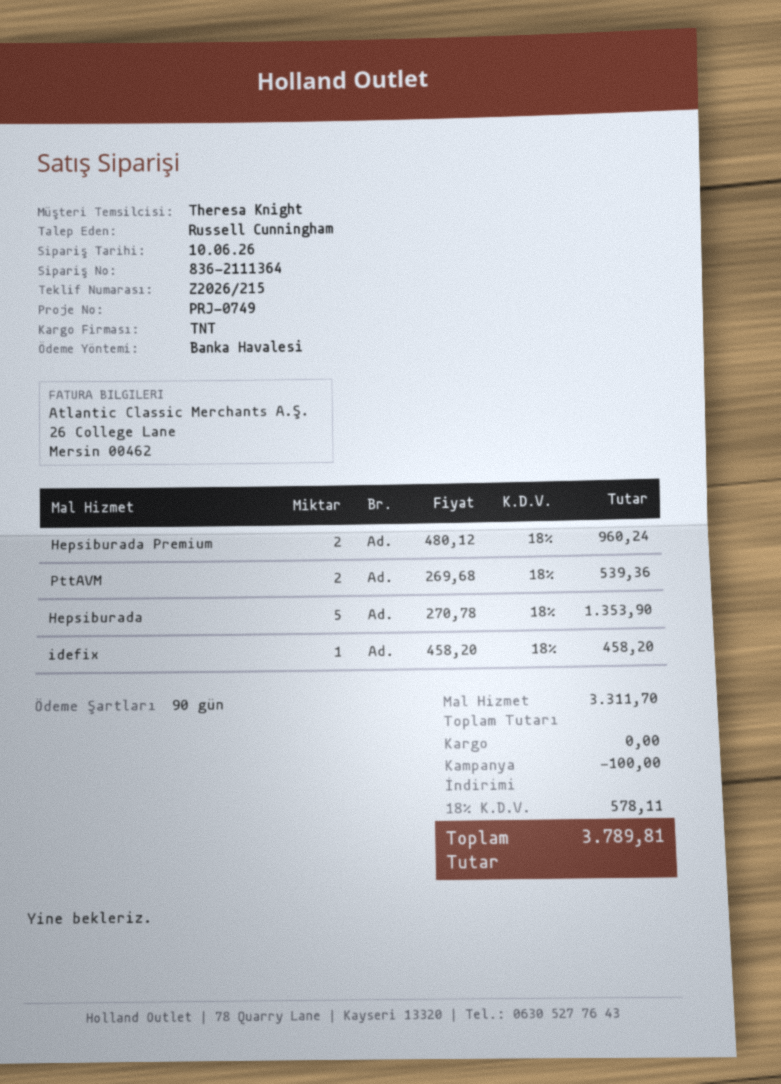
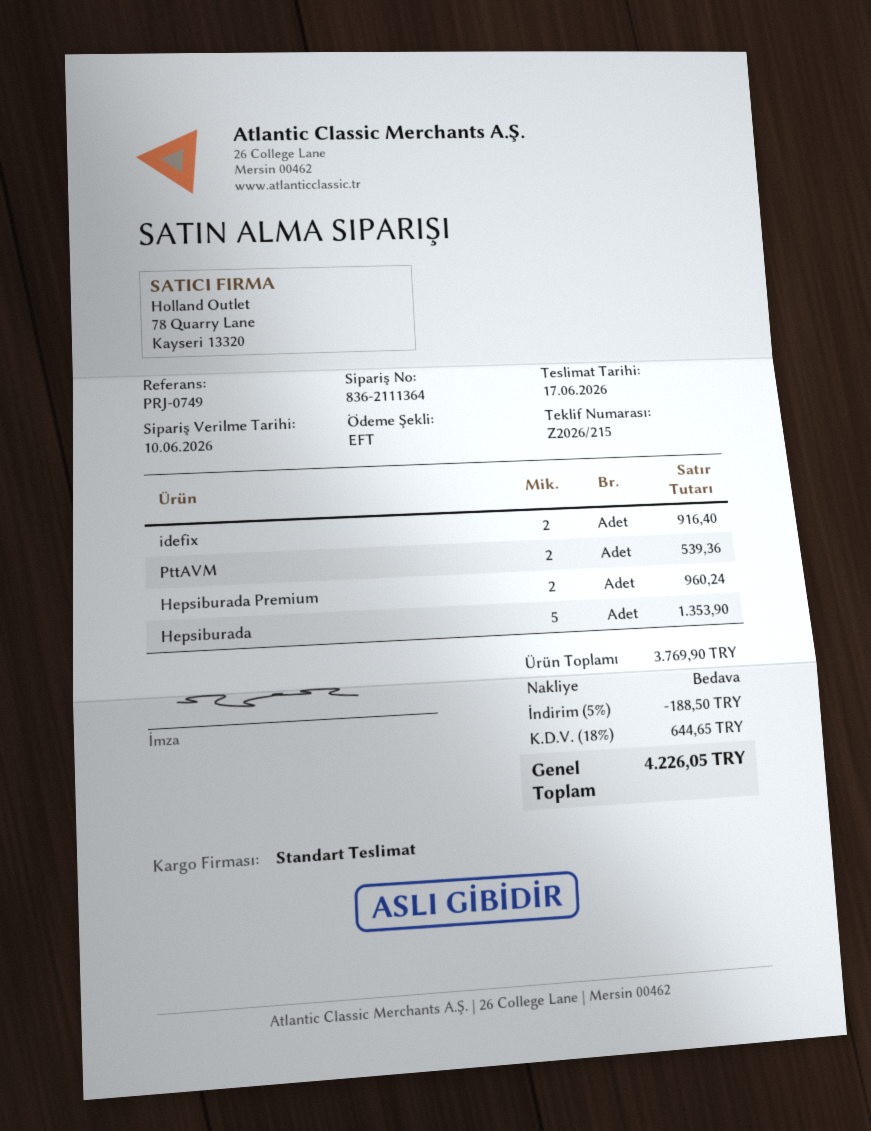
shipping method: TNT -> standard
idefix: 1 for 458.20 -> 2 for 916.40
subtotal: 3311.70 -> 3769.90
discount: 100.00 -> 188.50
tax: 18% = 578.11 -> 18% = 644.65
total: 3789.81 -> 4226.05

